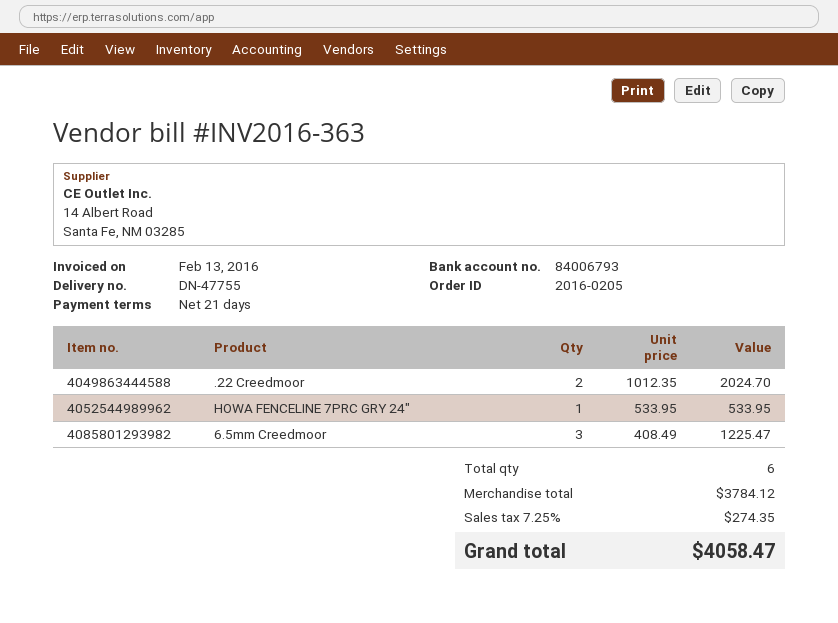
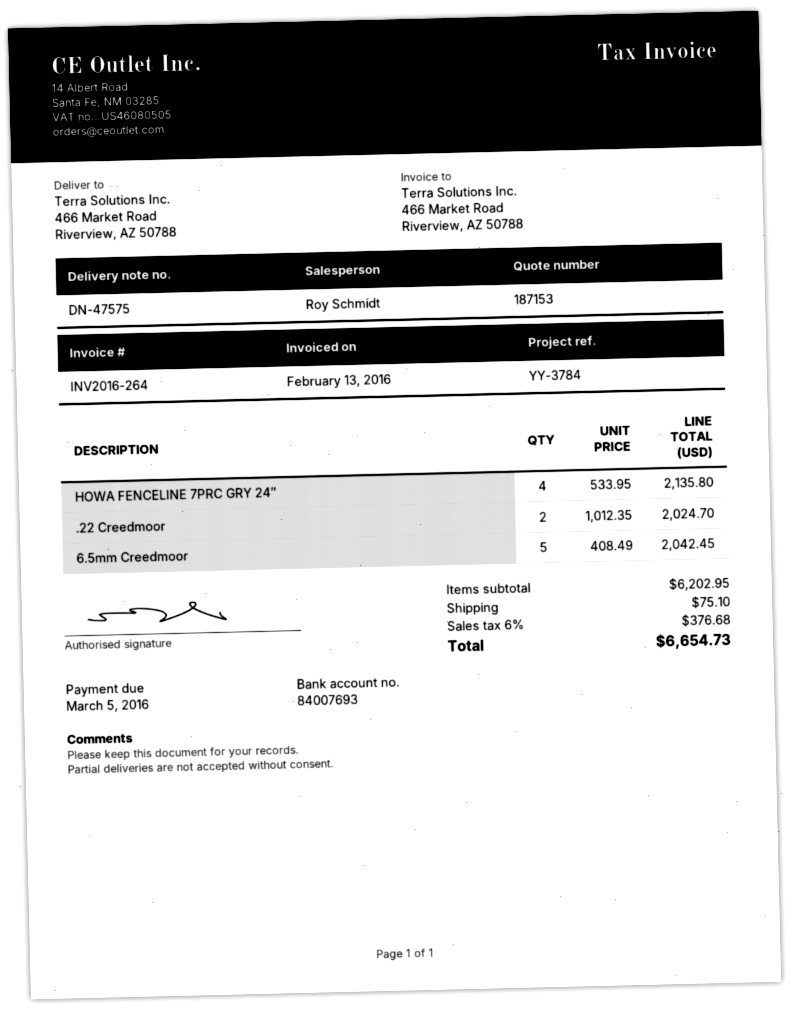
delivery note number: DN-47755 -> DN-47575
invoice number: INV2016-363 -> INV2016-264
bank account: 84006793 -> 84007693
HOWA FENCELINE 7PRC GRY 24″: 1 x 533.95 = 533.95 -> 4 x 533.95 = 2135.80
6.5mm Creedmoor: 3 x 408.49 = 1225.47 -> 5 x 408.49 = 2042.45
subtotal: 3784.12 -> 6202.95
shipping: none -> 75.10
tax: 7.25% = 274.35 -> 6% = 376.68
total: 4058.47 -> 6654.73

